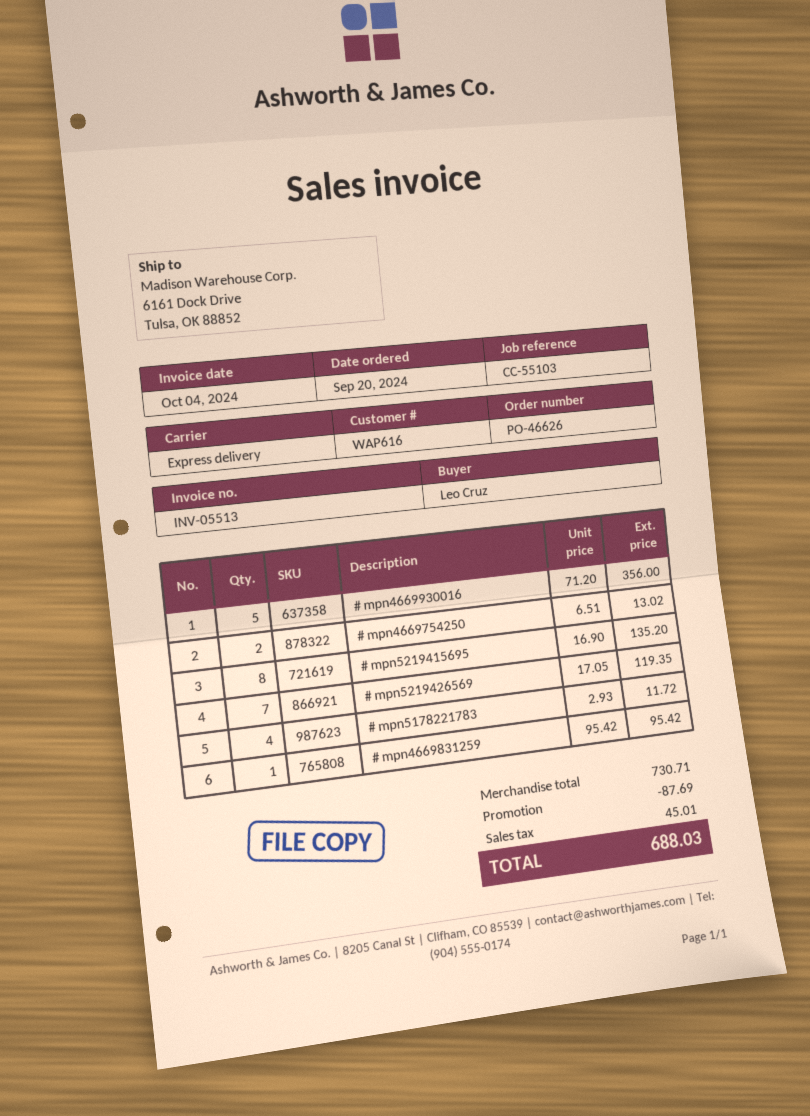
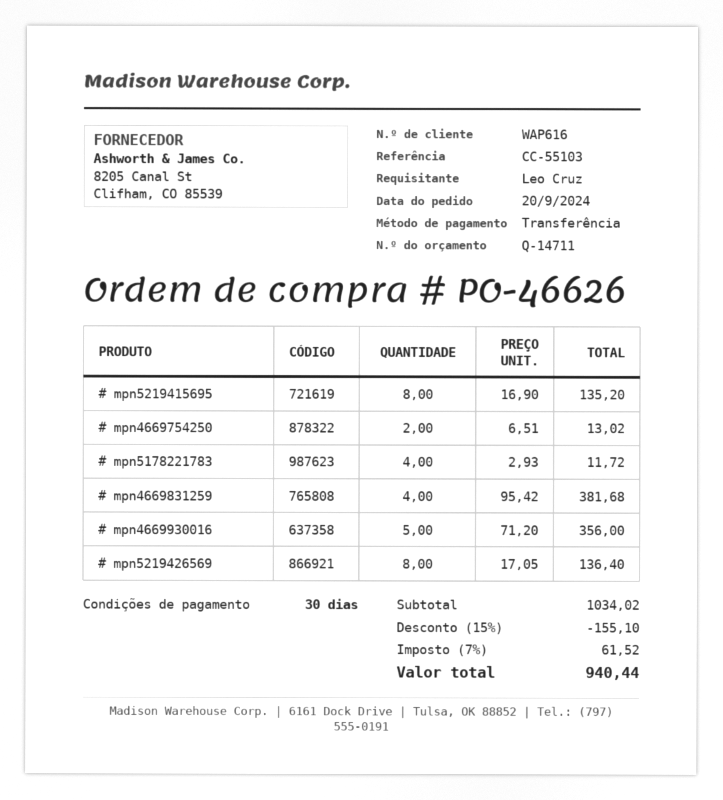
# mpn5219426569: 7 x 17.05 = 119.35 -> 8 x 17.05 = 136.40
# mpn4669831259: 1 x 95.42 = 95.42 -> 4 x 95.42 = 381.68
subtotal: 730.71 -> 1034.02
discount: 87.69 -> 155.10
tax: 45.01 -> 61.52
total: 688.03 -> 940.44

